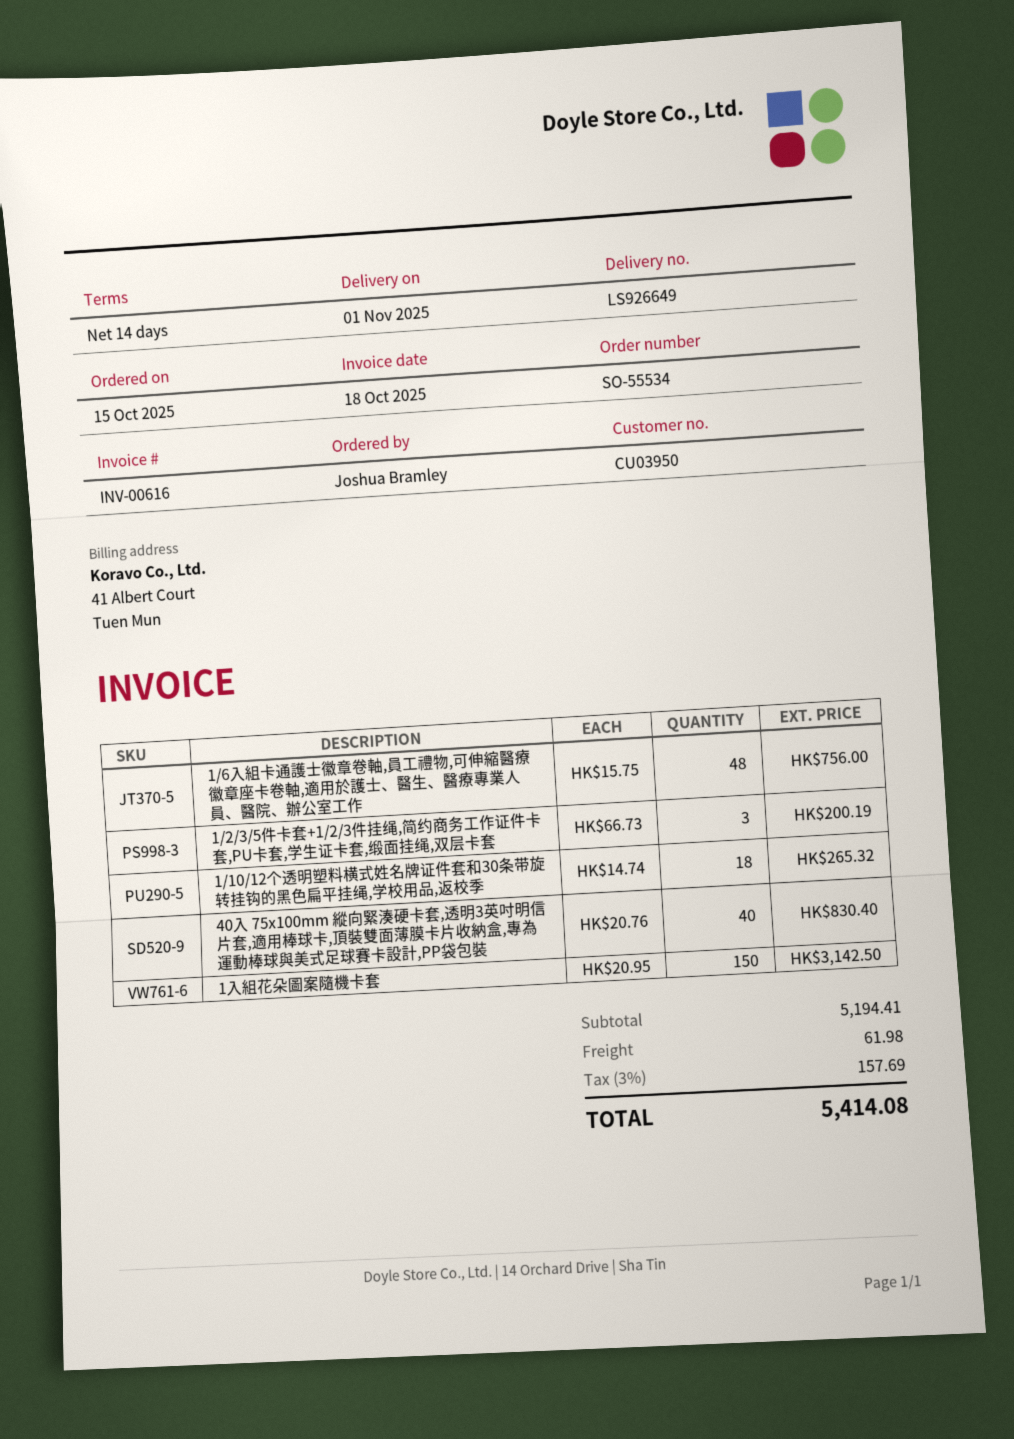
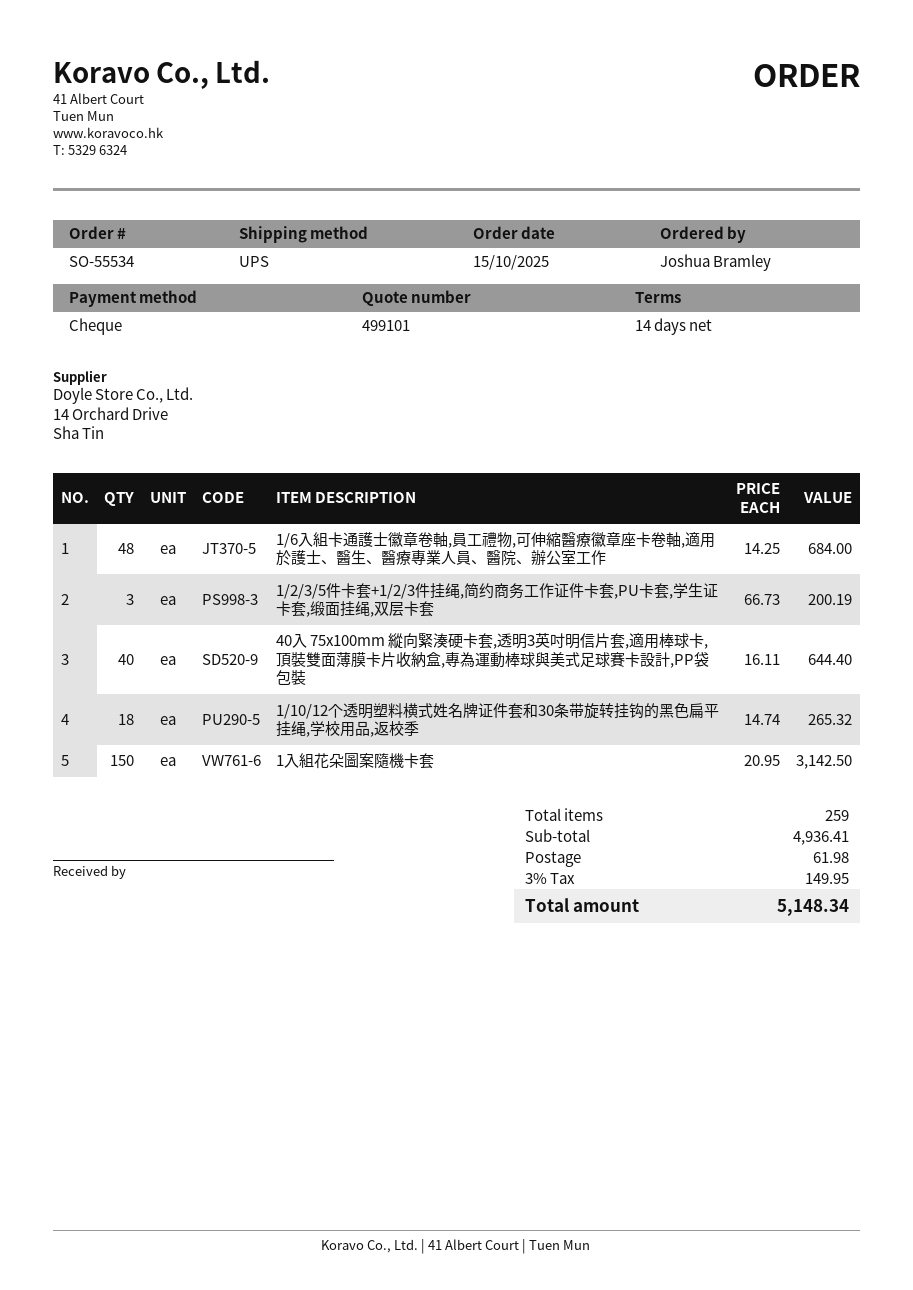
1/6入組卡通護士徽章卷軸,員工禮物,可伸縮醫療徽章座卡卷軸,適用於護士、醫生、醫療專業人員、醫院、辦公室工作: 48 x 15.75 = 756.00 -> 48 x 14.25 = 684.00
40入 75x100mm 縱向緊湊硬卡套,透明3英吋明信片套,適用棒球卡,頂裝雙面薄膜卡片收納盒,專為運動棒球與美式足球賽卡設計,PP袋包裝: 40 x 20.76 = 830.40 -> 40 x 16.11 = 644.40
subtotal: 5194.41 -> 4936.41
tax: 3% = 157.69 -> 3% = 149.95
total: 5414.08 -> 5148.34

